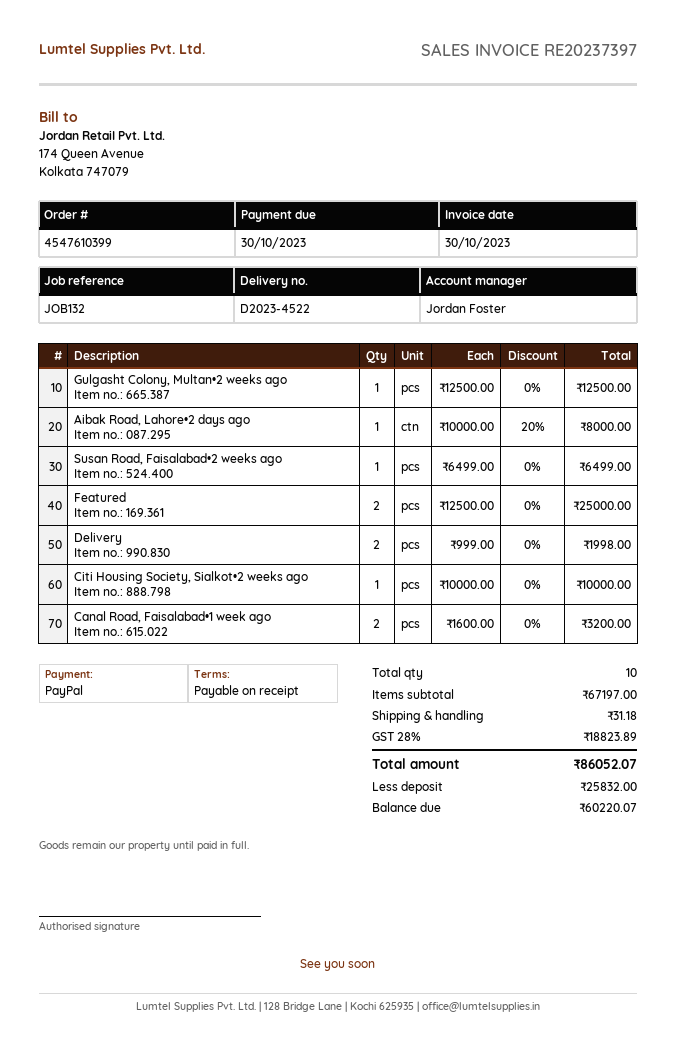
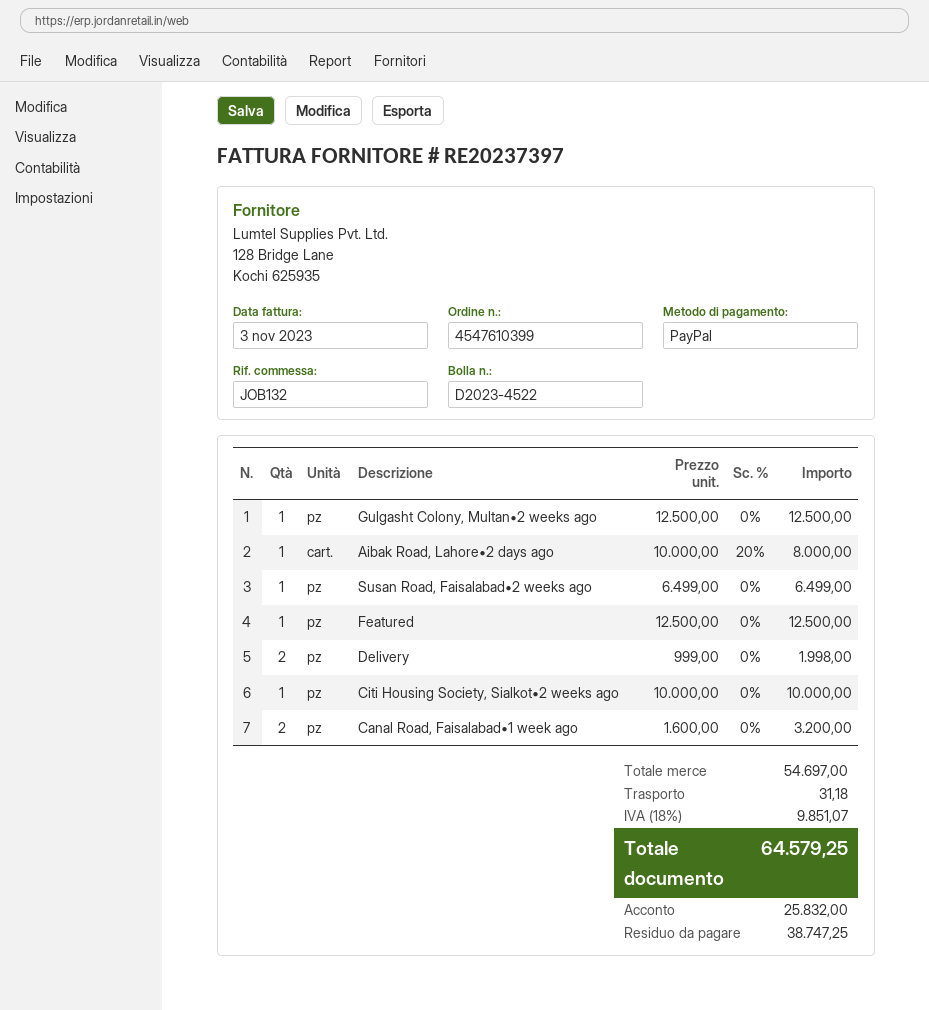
invoice date: 2023-10-30 -> 2023-11-03
Featured: 2 x 12500.00 = 25000.00 -> 1 x 12500.00 = 12500.00
subtotal: 67197.00 -> 54697.00
tax: 28% = 18823.89 -> 18% = 9851.07
total: 86052.07 -> 64579.25
balance: 60220.07 -> 38747.25

